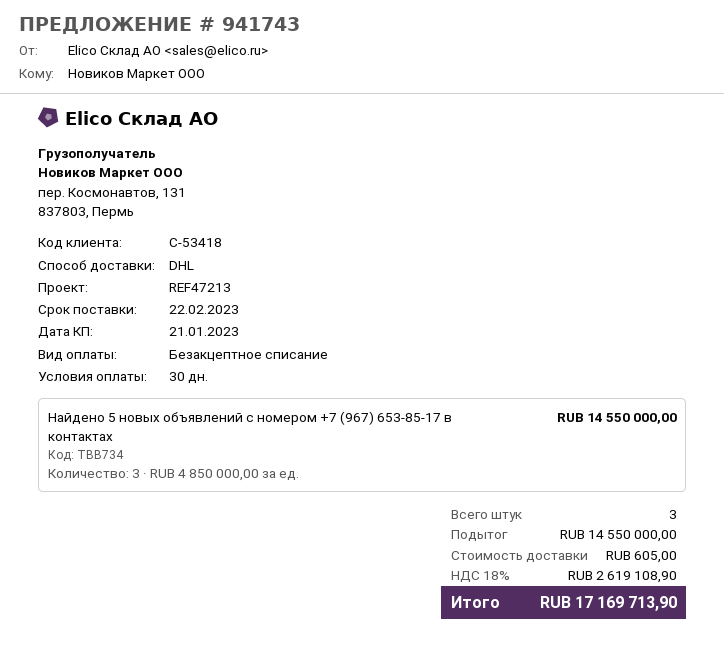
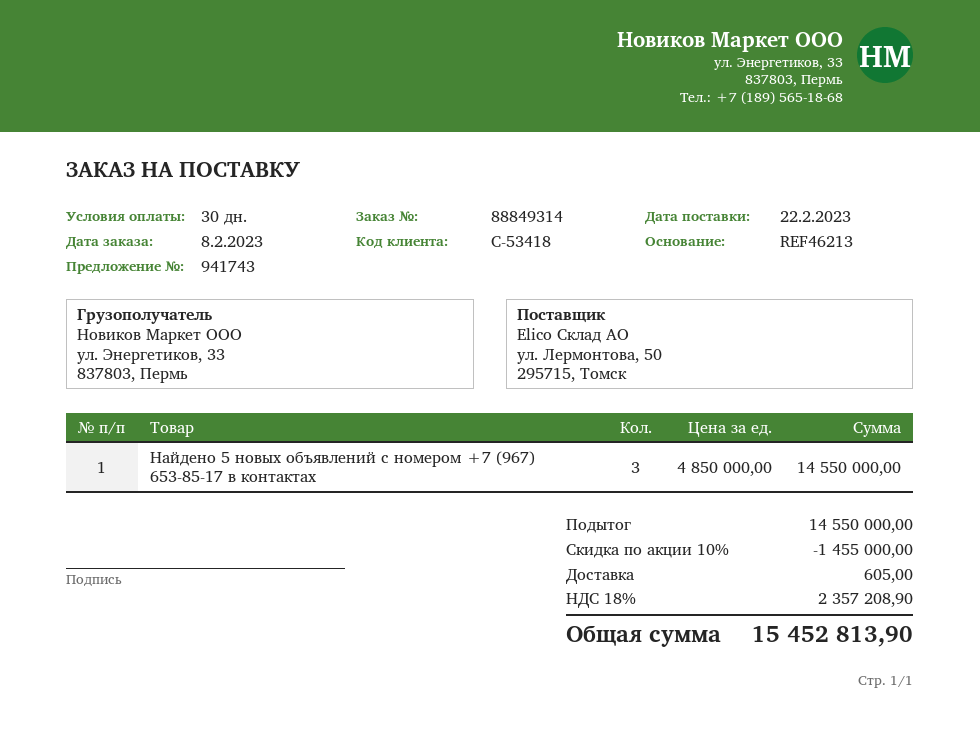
reference: REF47213 -> REF46213
ship to: пер. Космонавтов, 131, 837803, Пермь -> ул. Энергетиков, 33, 837803, Пермь
discount: none -> 10% = 1455000.00
tax: 18% = 2619108.90 -> 18% = 2357208.90
total: 17169713.90 -> 15452813.90

